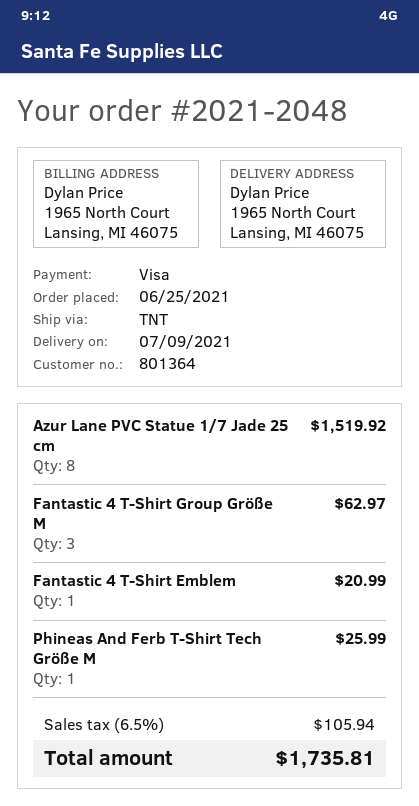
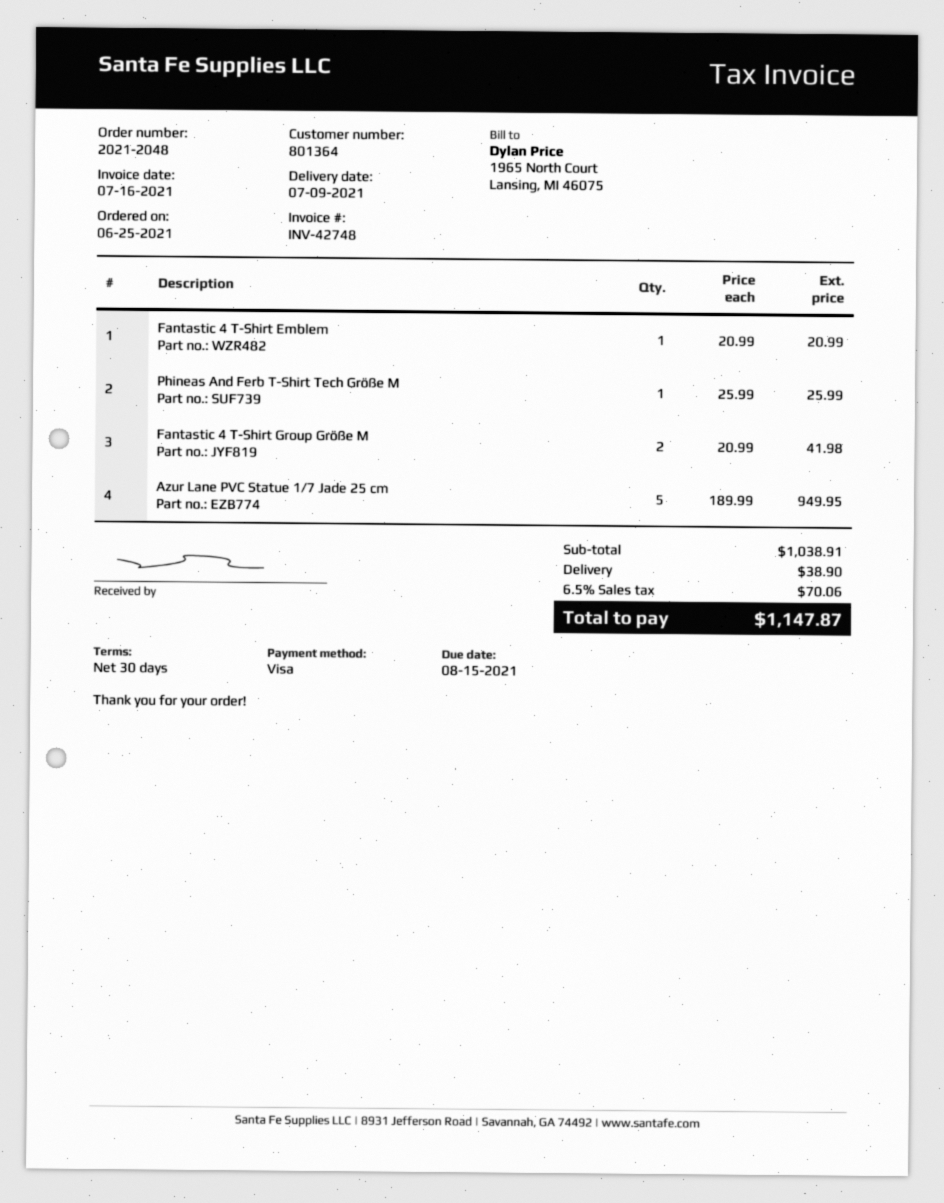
Azur Lane PVC Statue 1/7 Jade 25 cm: 8 for 1519.92 -> 5 for 949.95
Fantastic 4 T-Shirt Group Größe M: 3 for 62.97 -> 2 for 41.98
shipping: none -> 38.90
tax: 6.5% = 105.94 -> 6.5% = 70.06
total: 1735.81 -> 1147.87

